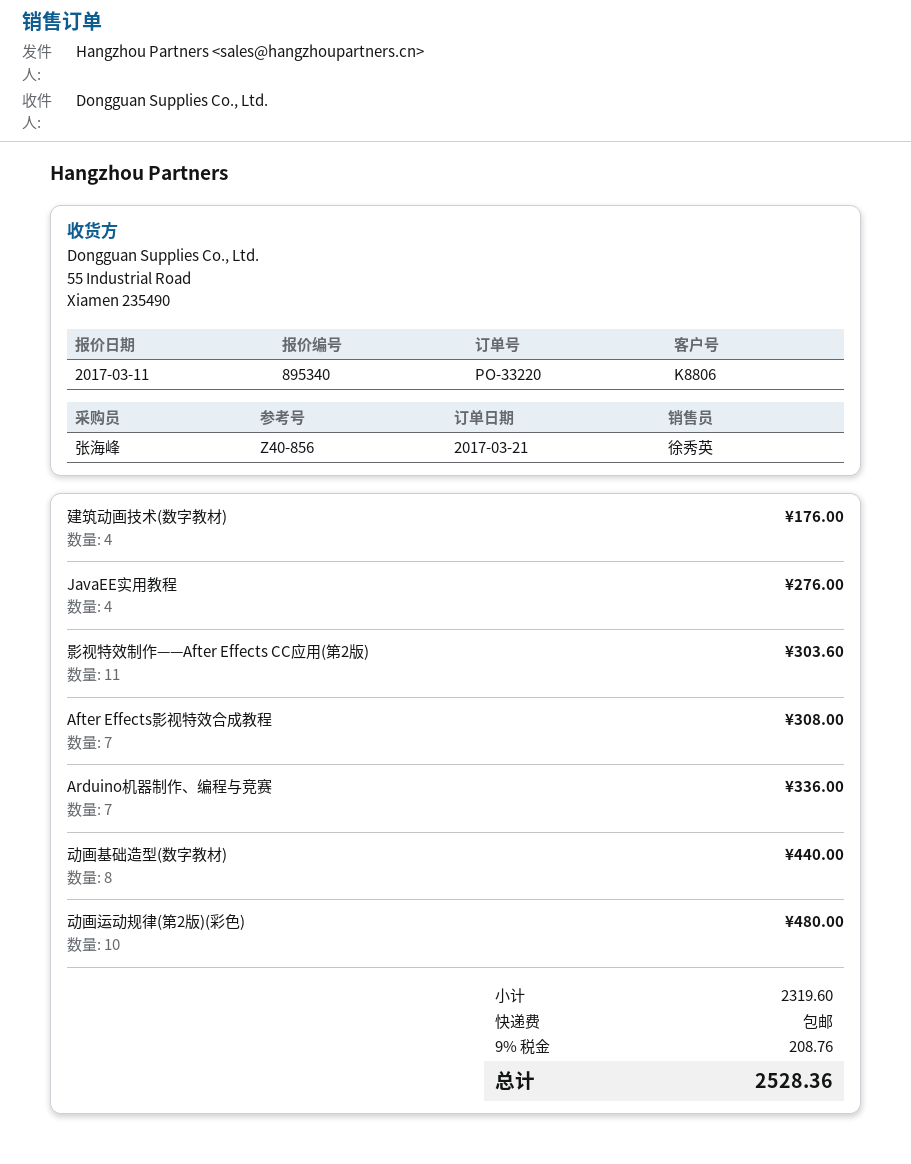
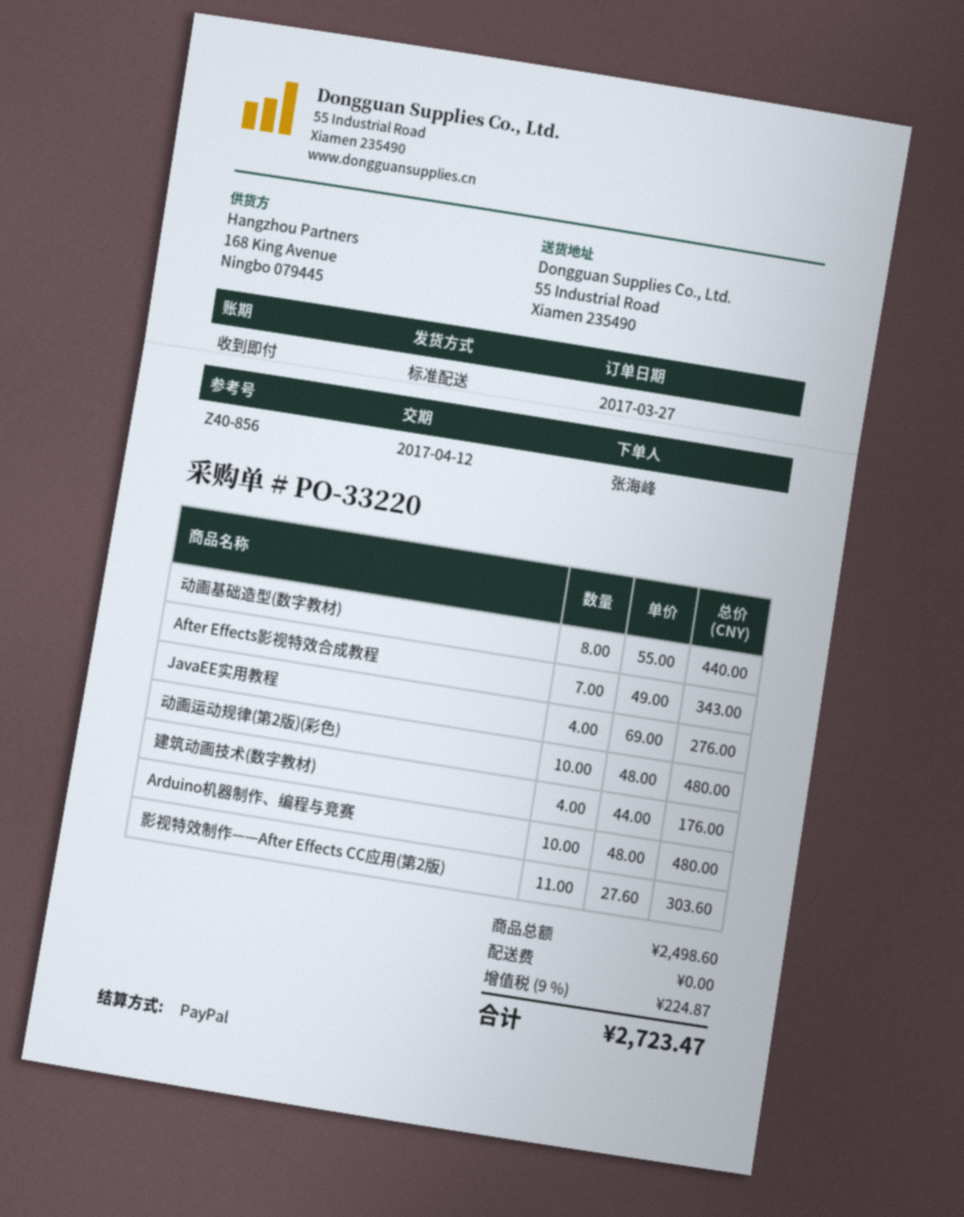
order date: 2017-03-21 -> 2017-03-27
After Effects影视特效合成教程: 7 for 308.00 -> 7 for 343.00
Arduino机器制作、编程与竞赛: 7 for 336.00 -> 10 for 480.00
subtotal: 2319.60 -> 2498.60
tax: 9% = 208.76 -> 9% = 224.87
total: 2528.36 -> 2723.47

